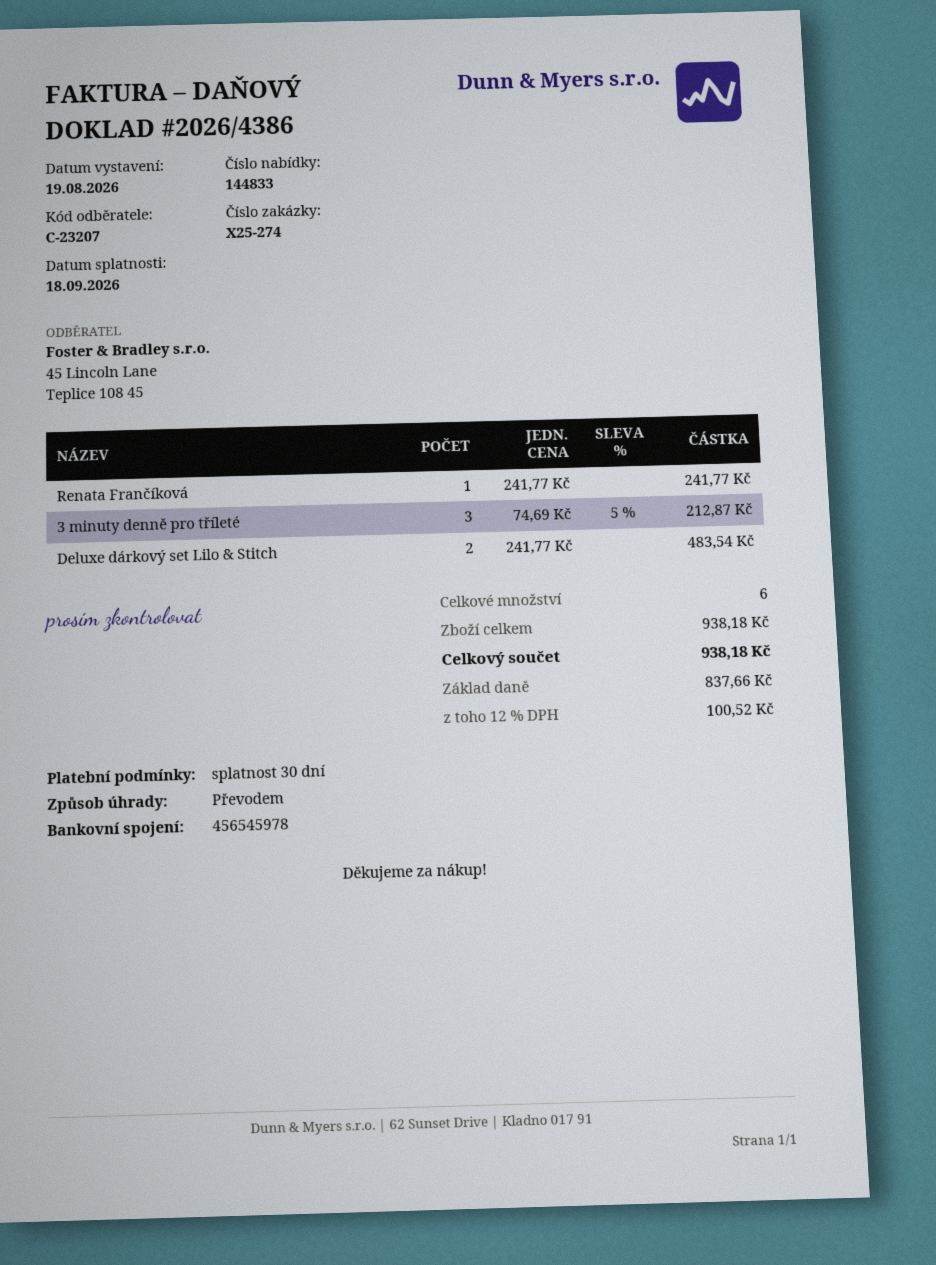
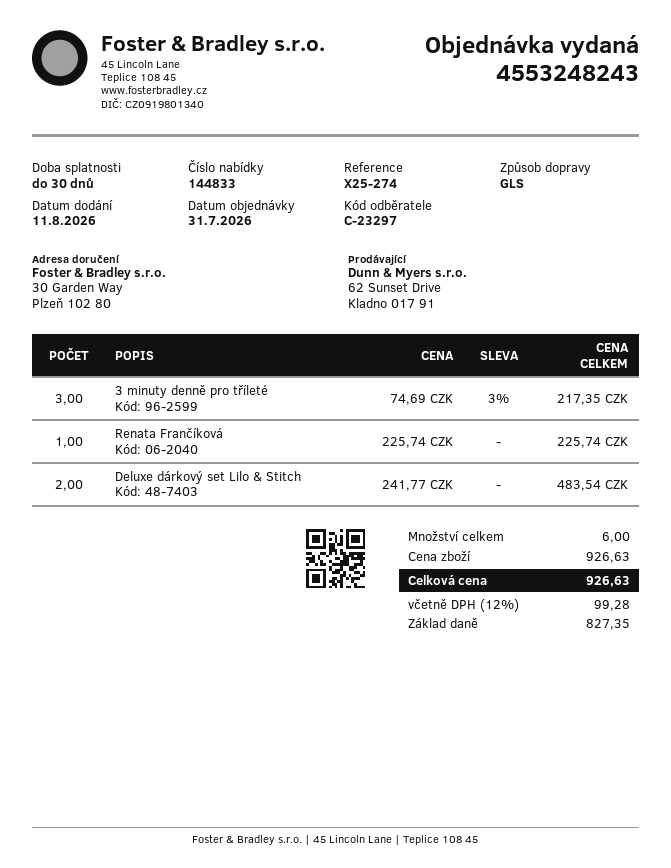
customer number: C-23207 -> C-23297
Renata Frančíková: 1 x 241.77 = 241.77 -> 1 x 225.74 = 225.74
3 minuty denně pro tříleté: 3 x 74.69 - 5% = 212.87 -> 3 x 74.69 - 3% = 217.35
subtotal: 938.18 -> 926.63
net: 837.66 -> 827.35
tax: 12% = 100.52 -> 12% = 99.28
total: 938.18 -> 926.63

